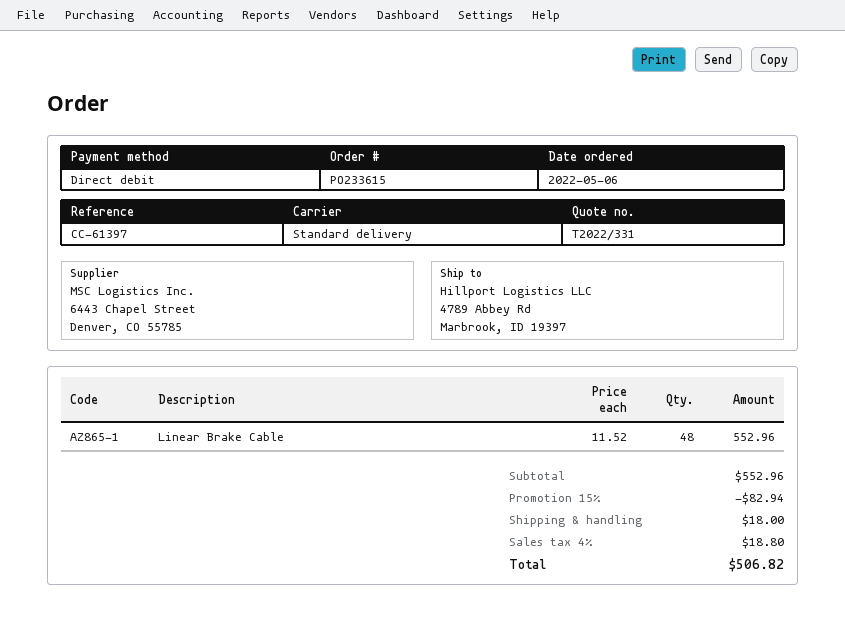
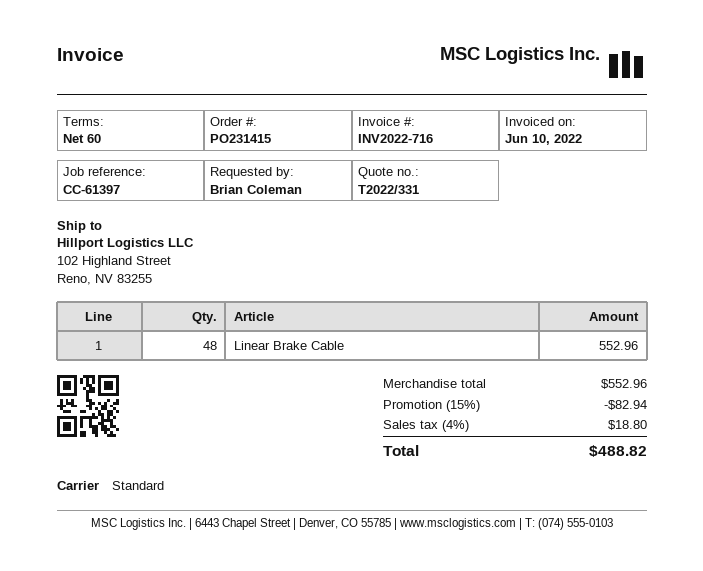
order number: PO233615 -> PO231415
ship to: 4789 Abbey Rd, Marbrook, ID 19397 -> 102 Highland Street, Reno, NV 83255
shipping: 18.00 -> none
total: 506.82 -> 488.82

